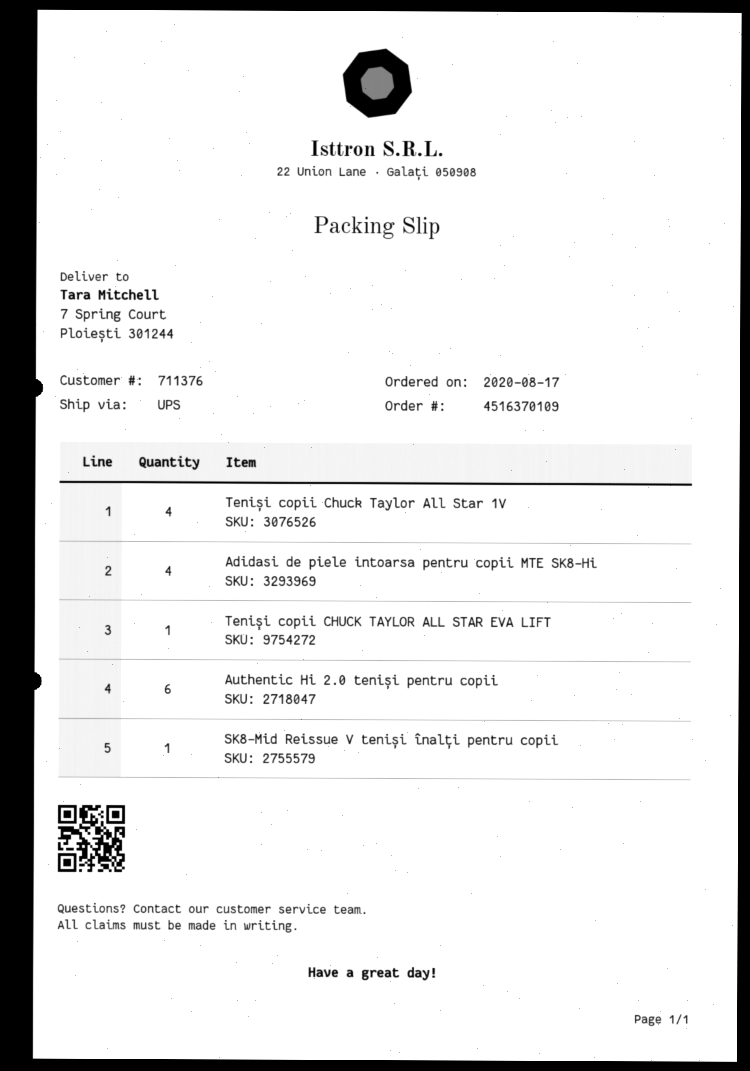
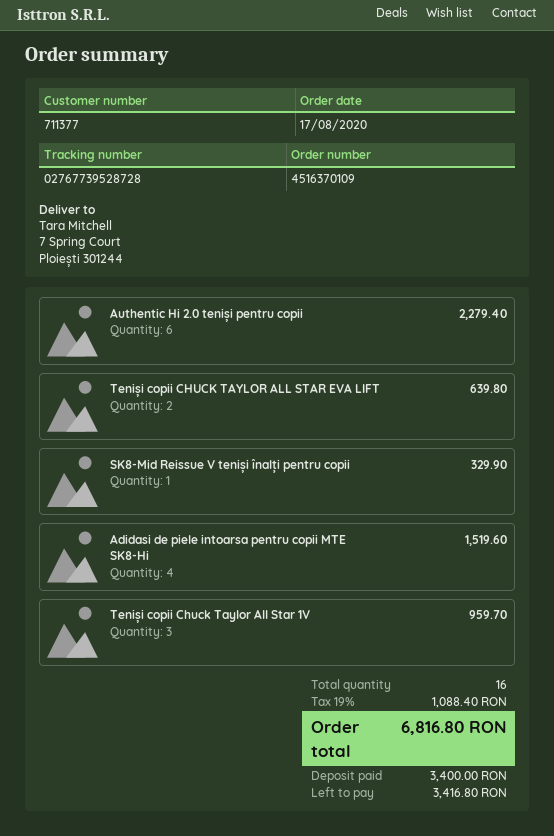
customer number: 711376 -> 711377
Teniși copii Chuck Taylor All Star 1V: 4 -> 3
Teniși copii CHUCK TAYLOR ALL STAR EVA LIFT: 1 -> 2

